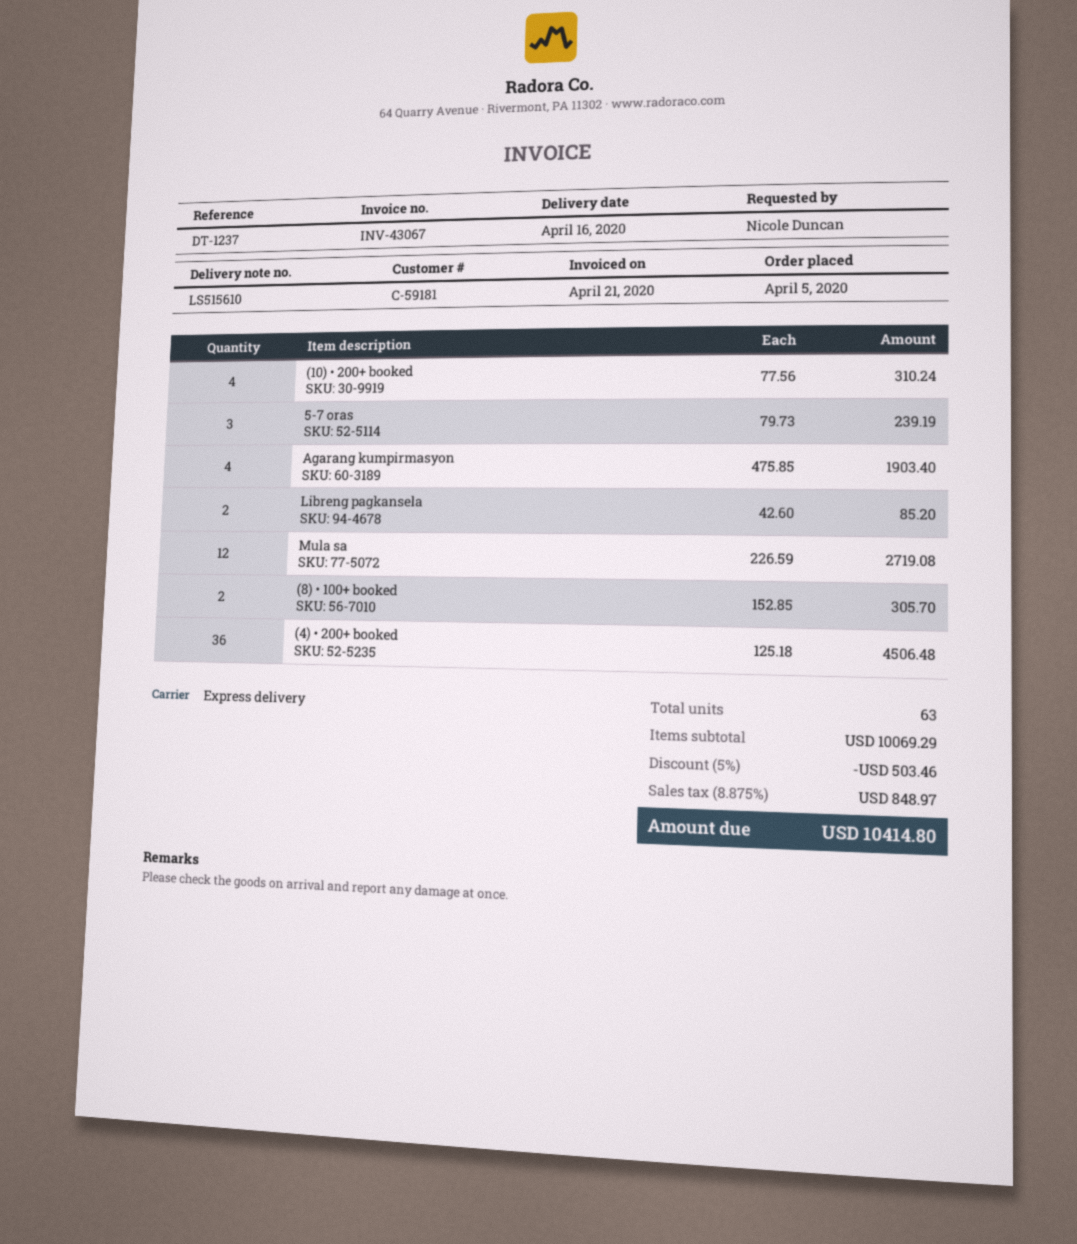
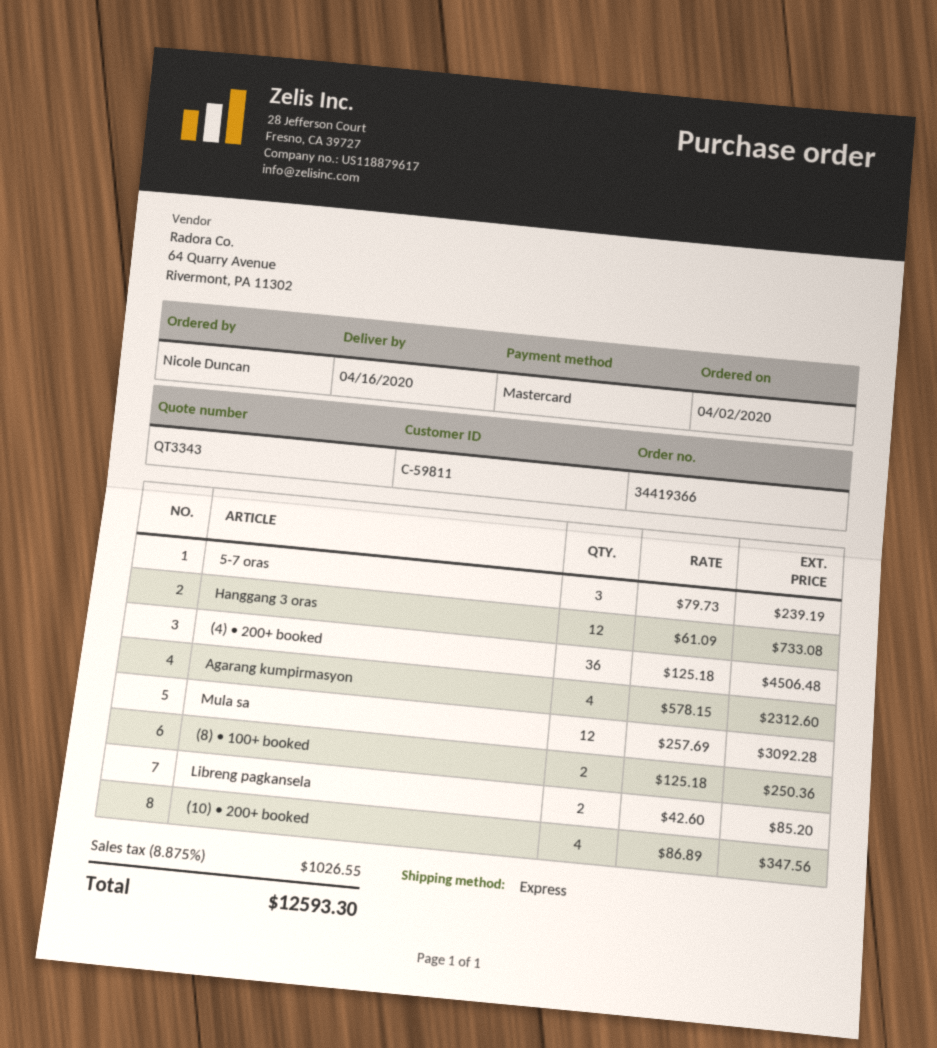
order date: 2020-04-05 -> 2020-04-02
customer number: C-59181 -> C-59811
(10) • 200+ booked: 4 x 77.56 = 310.24 -> 4 x 86.89 = 347.56
Agarang kumpirmasyon: 4 x 475.85 = 1903.40 -> 4 x 578.15 = 2312.60
Mula sa: 12 x 226.59 = 2719.08 -> 12 x 257.69 = 3092.28
(8) • 100+ booked: 2 x 152.85 = 305.70 -> 2 x 125.18 = 250.36
Hanggang 3 oras: none -> 12 x 61.09 = 733.08
discount: 5% = 503.46 -> none
tax: 8.875% = 848.97 -> 8.875% = 1026.55
total: 10414.80 -> 12593.30

